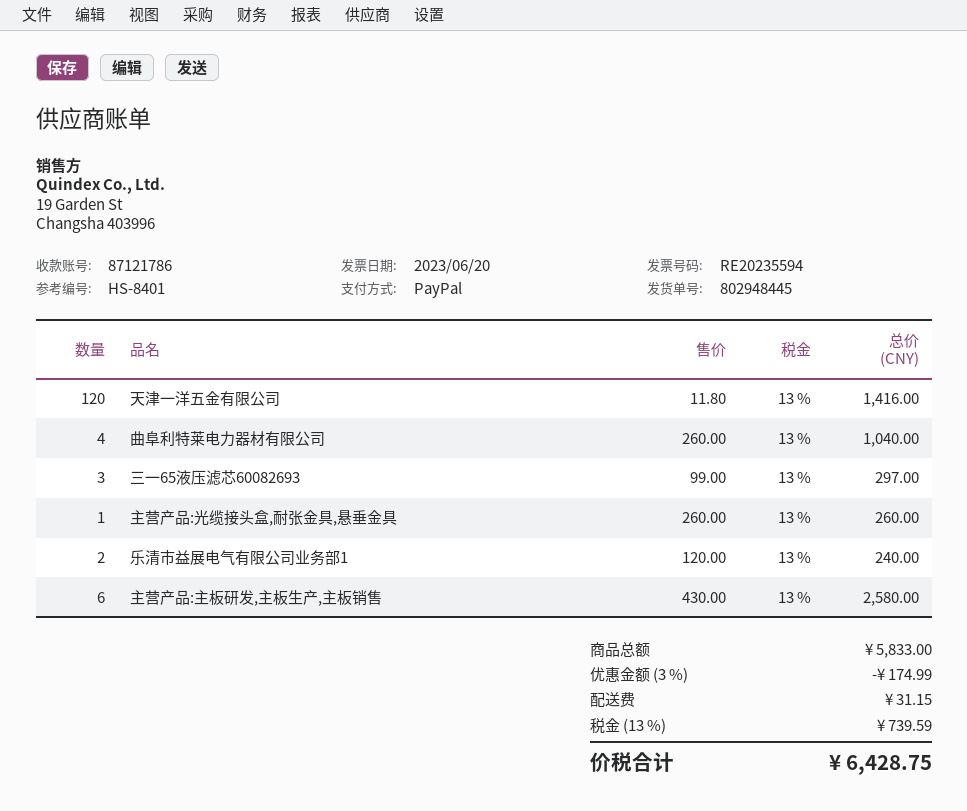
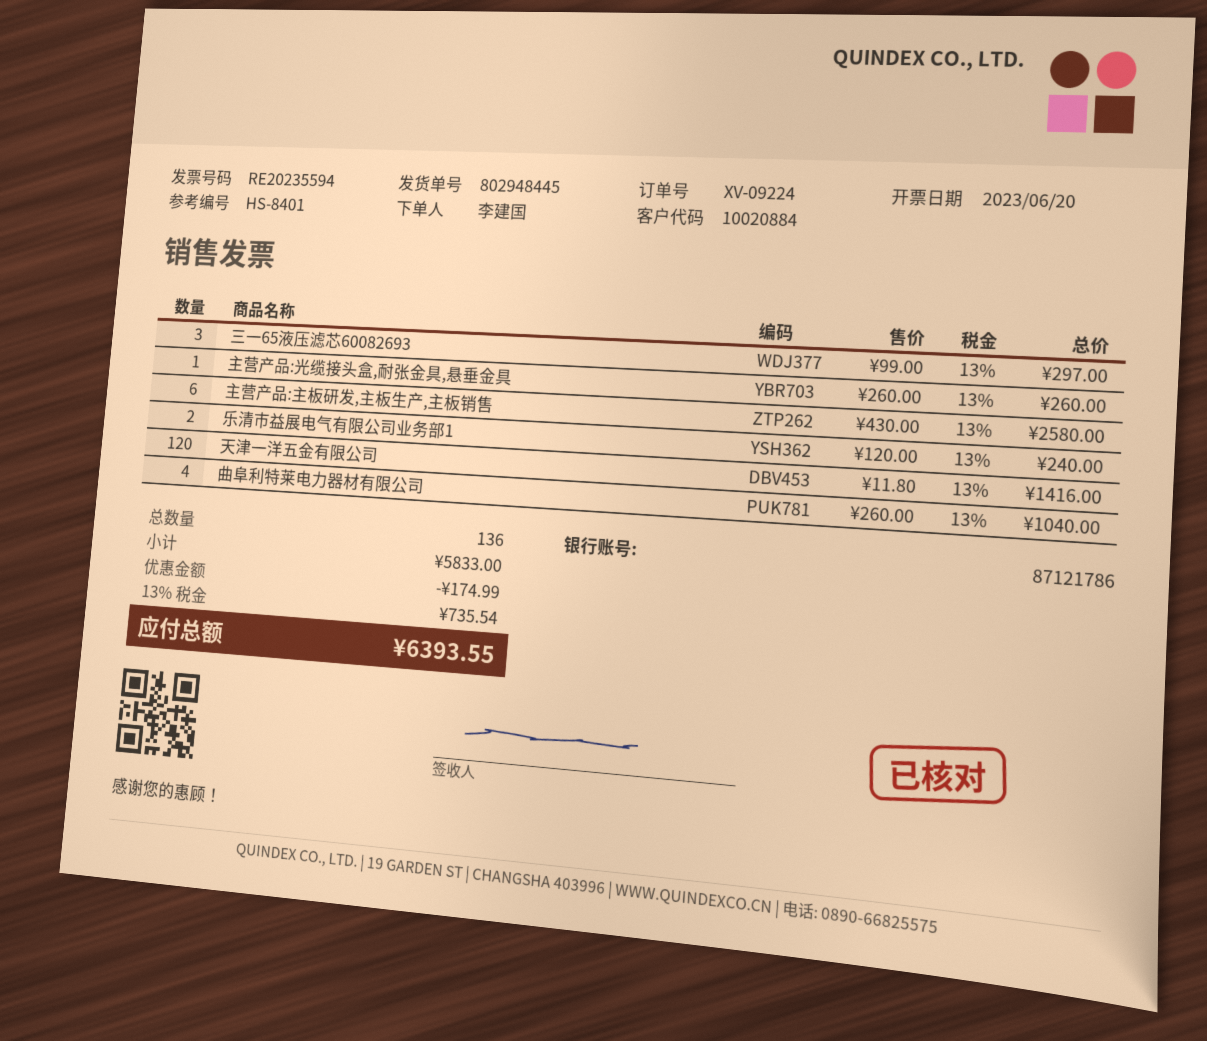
shipping: 31.15 -> none
tax: 13% = 739.59 -> 13% = 735.54
total: 6428.75 -> 6393.55

